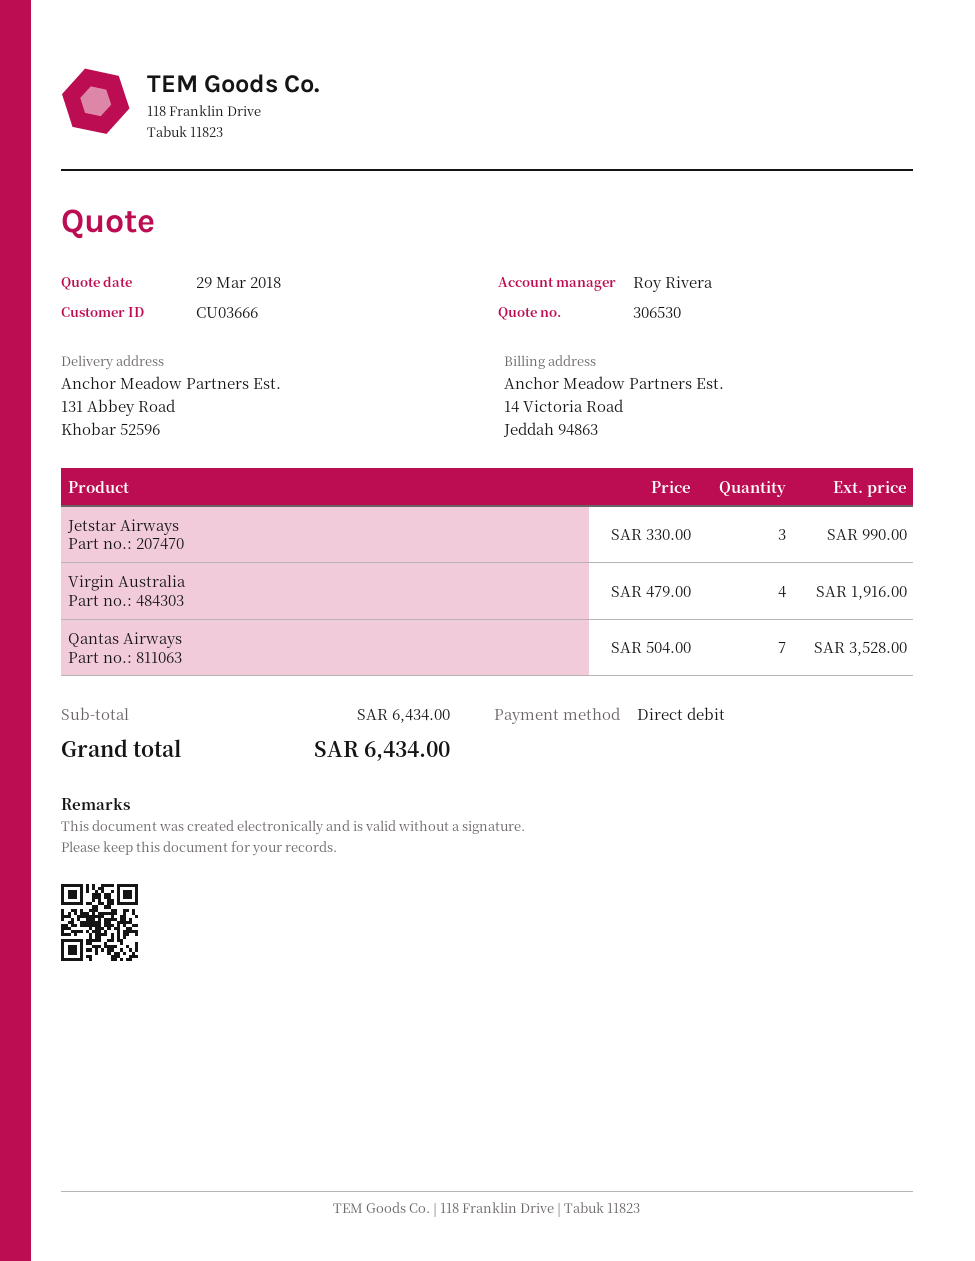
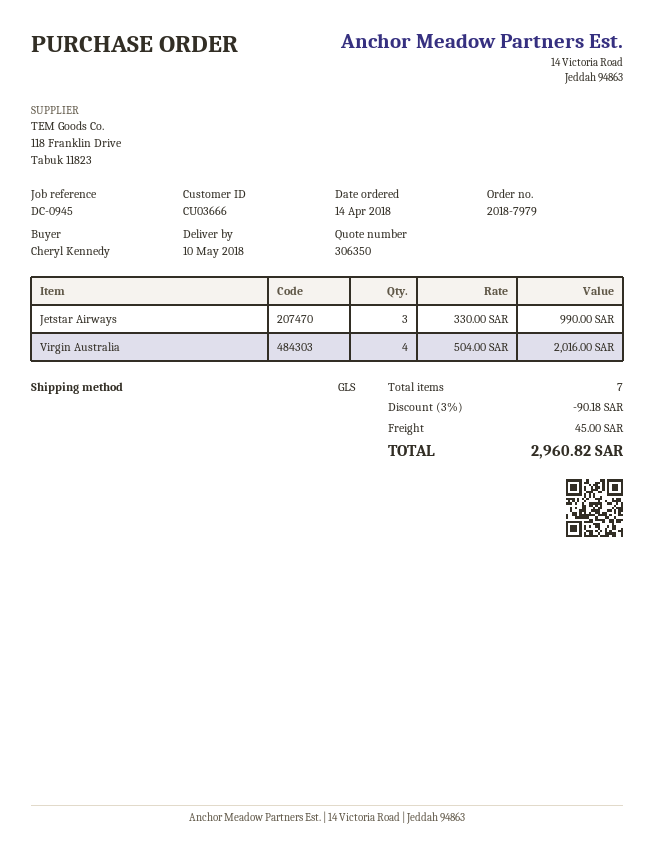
quote number: 306530 -> 306350
Virgin Australia: 4 x 479.00 = 1916.00 -> 4 x 504.00 = 2016.00
Qantas Airways: 7 x 504.00 = 3528.00 -> none
discount: none -> 3% = 90.18
shipping: none -> 45.00
total: 6434.00 -> 2960.82

